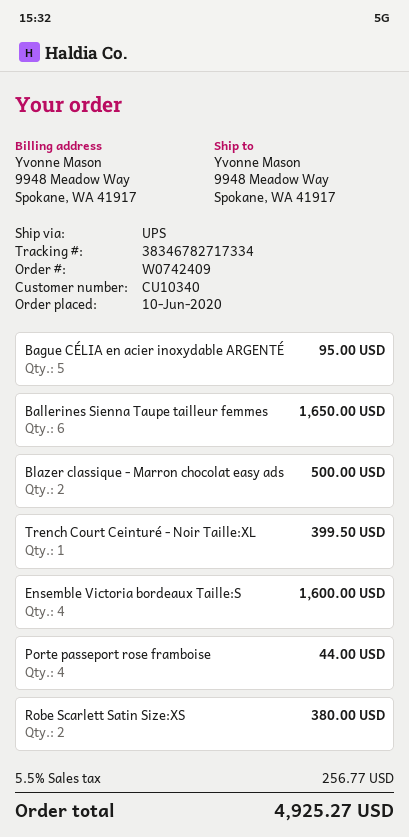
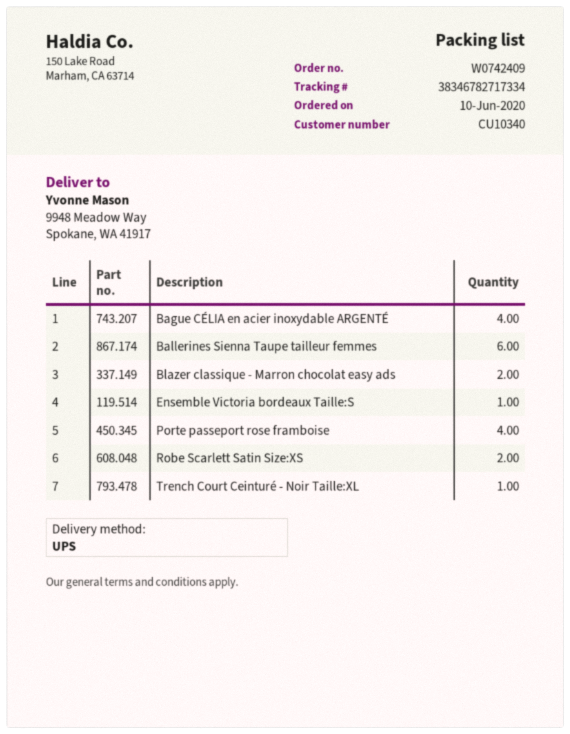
Bague CÉLIA en acier inoxydable ARGENTÉ: 5 -> 4
Ensemble Victoria bordeaux Taille:S: 4 -> 1

